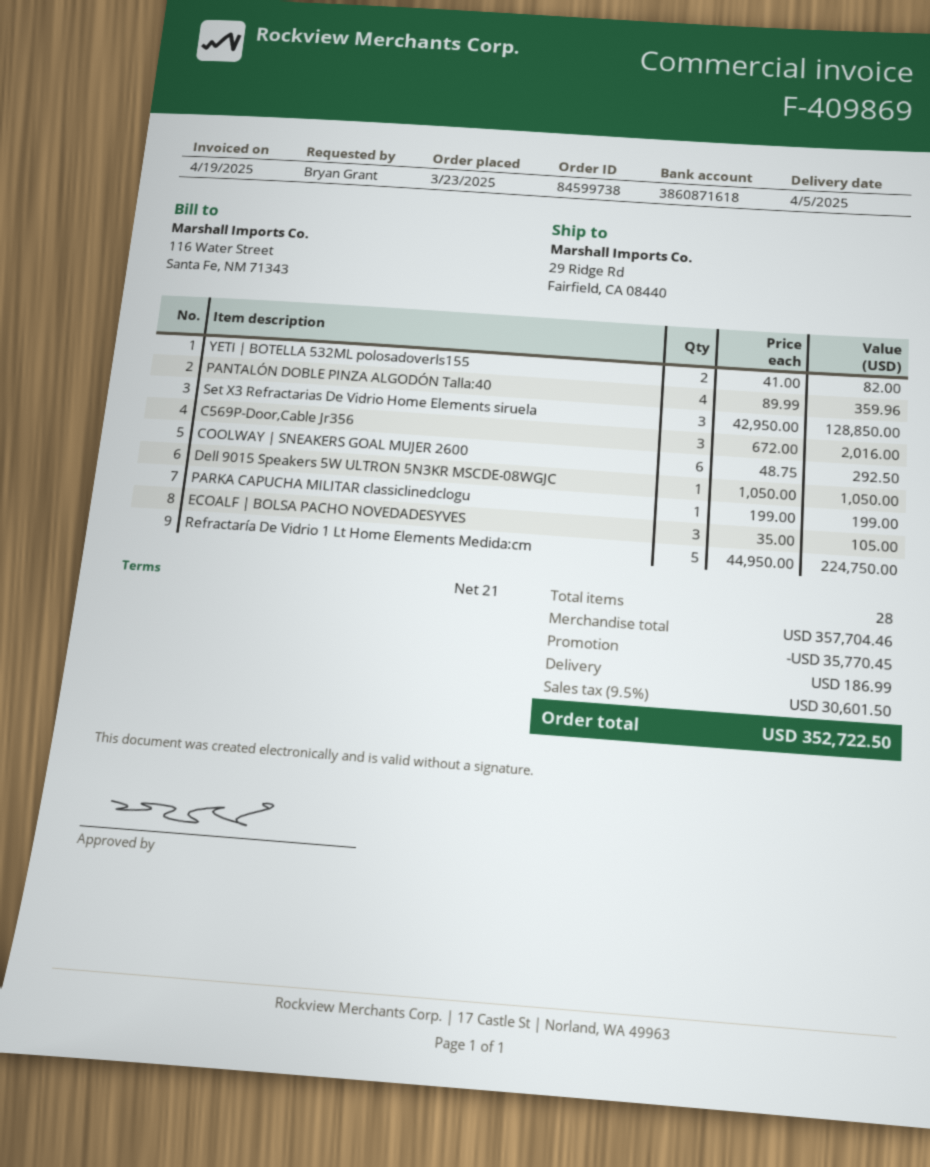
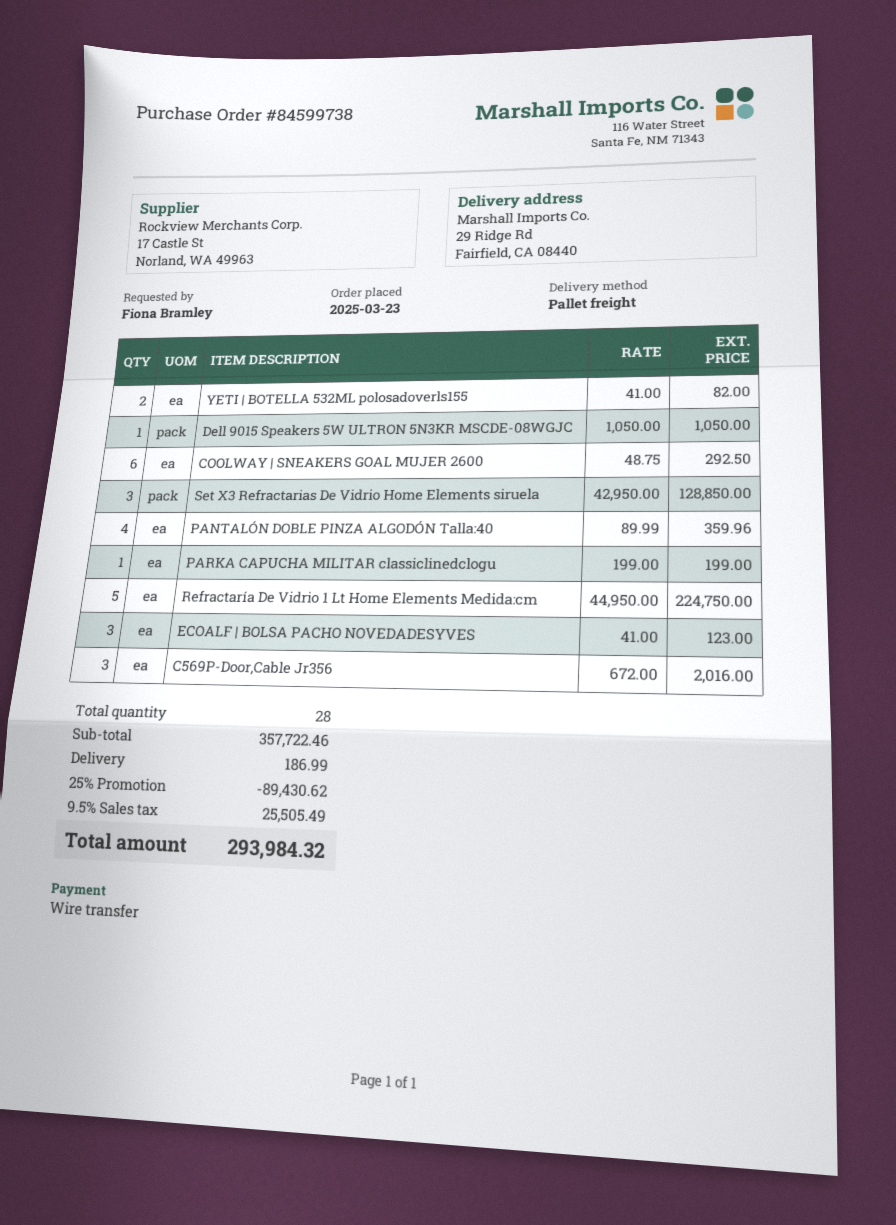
ordered by: Bryan Grant -> Fiona Bramley
ECOALF | BOLSA PACHO NOVEDADESYVES: 3 x 35.00 = 105.00 -> 3 x 41.00 = 123.00
subtotal: 357704.46 -> 357722.46
discount: 35770.45 -> 89430.62
tax: 9.5% = 30601.50 -> 9.5% = 25505.49
total: 352722.50 -> 293984.32

